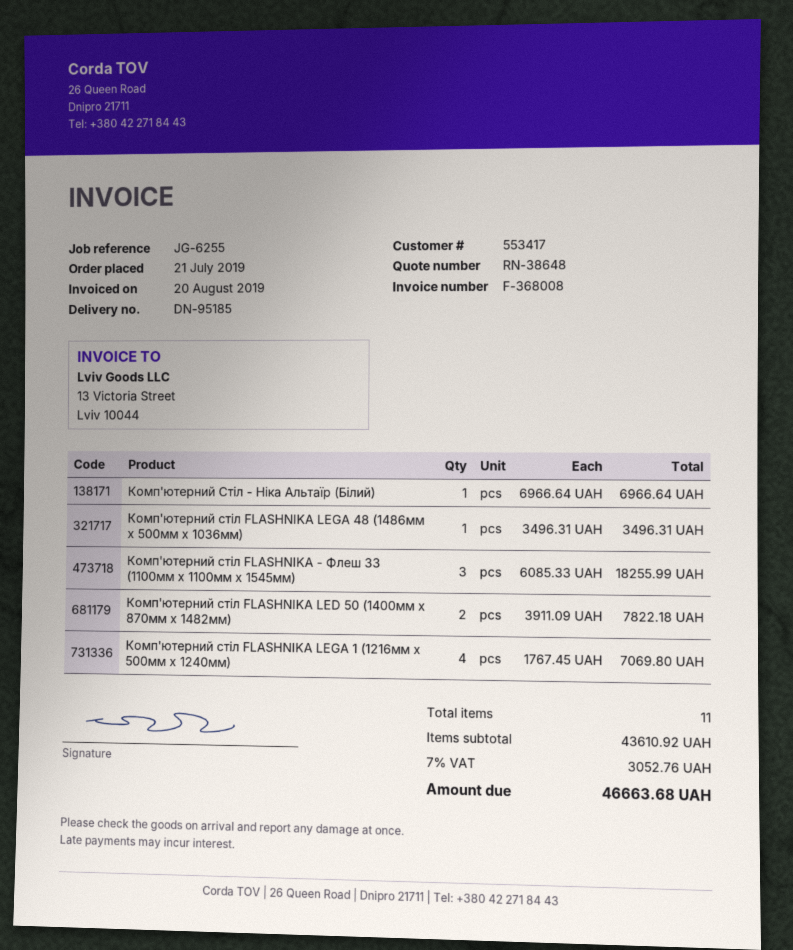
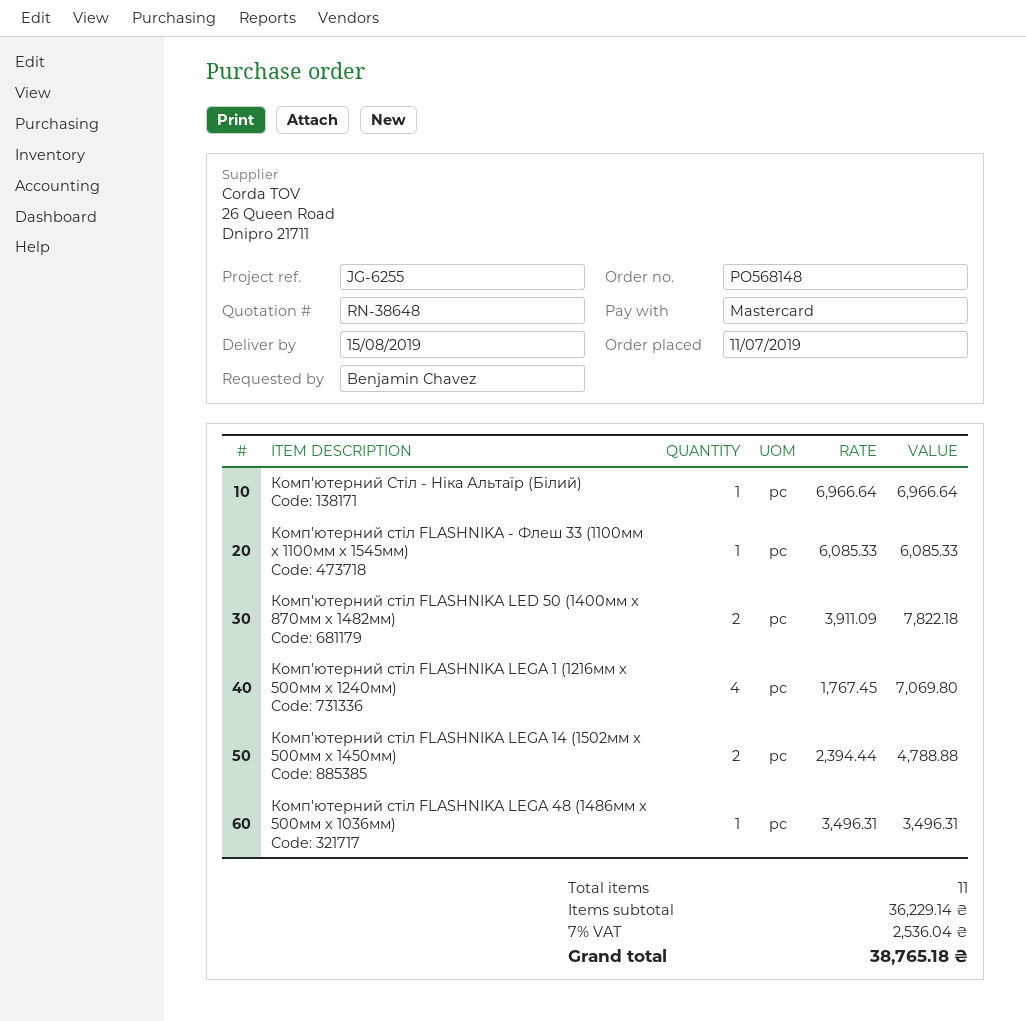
order date: 2019-07-21 -> 2019-07-11
Комп'ютерний стіл FLASHNIKA - Флеш 33 (1100мм x 1100мм x 1545мм): 3 x 6085.33 = 18255.99 -> 1 x 6085.33 = 6085.33
Комп'ютерний стіл FLASHNIKA LEGA 14 (1502мм x 500мм x 1450мм): none -> 2 x 2394.44 = 4788.88
subtotal: 43610.92 -> 36229.14
tax: 7% = 3052.76 -> 7% = 2536.04
total: 46663.68 -> 38765.18

